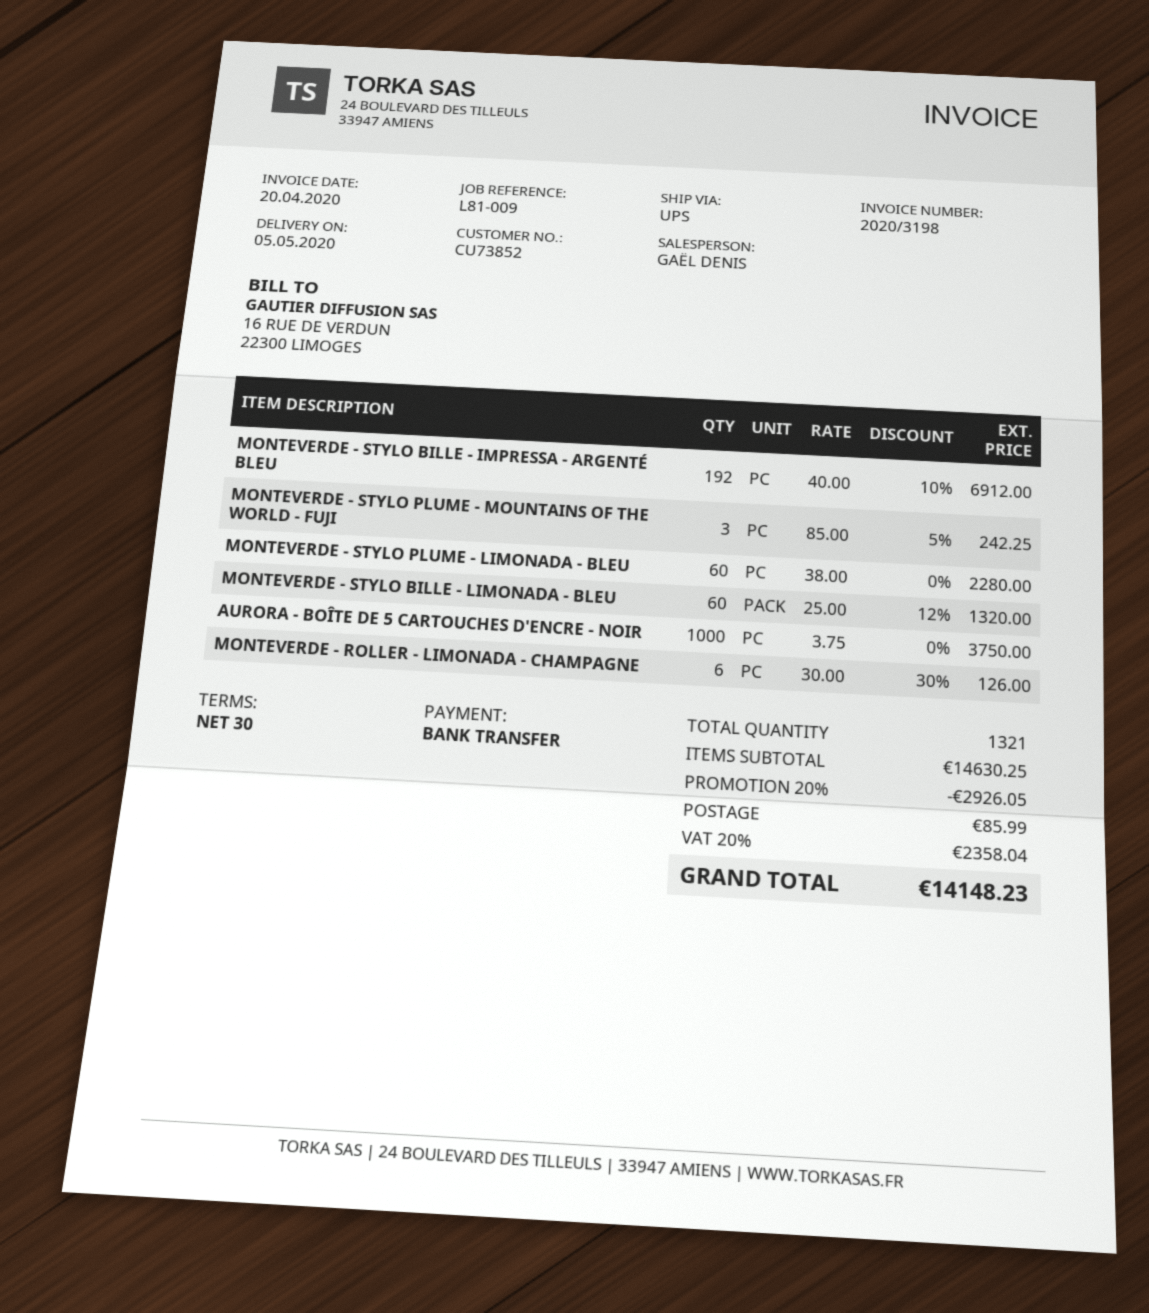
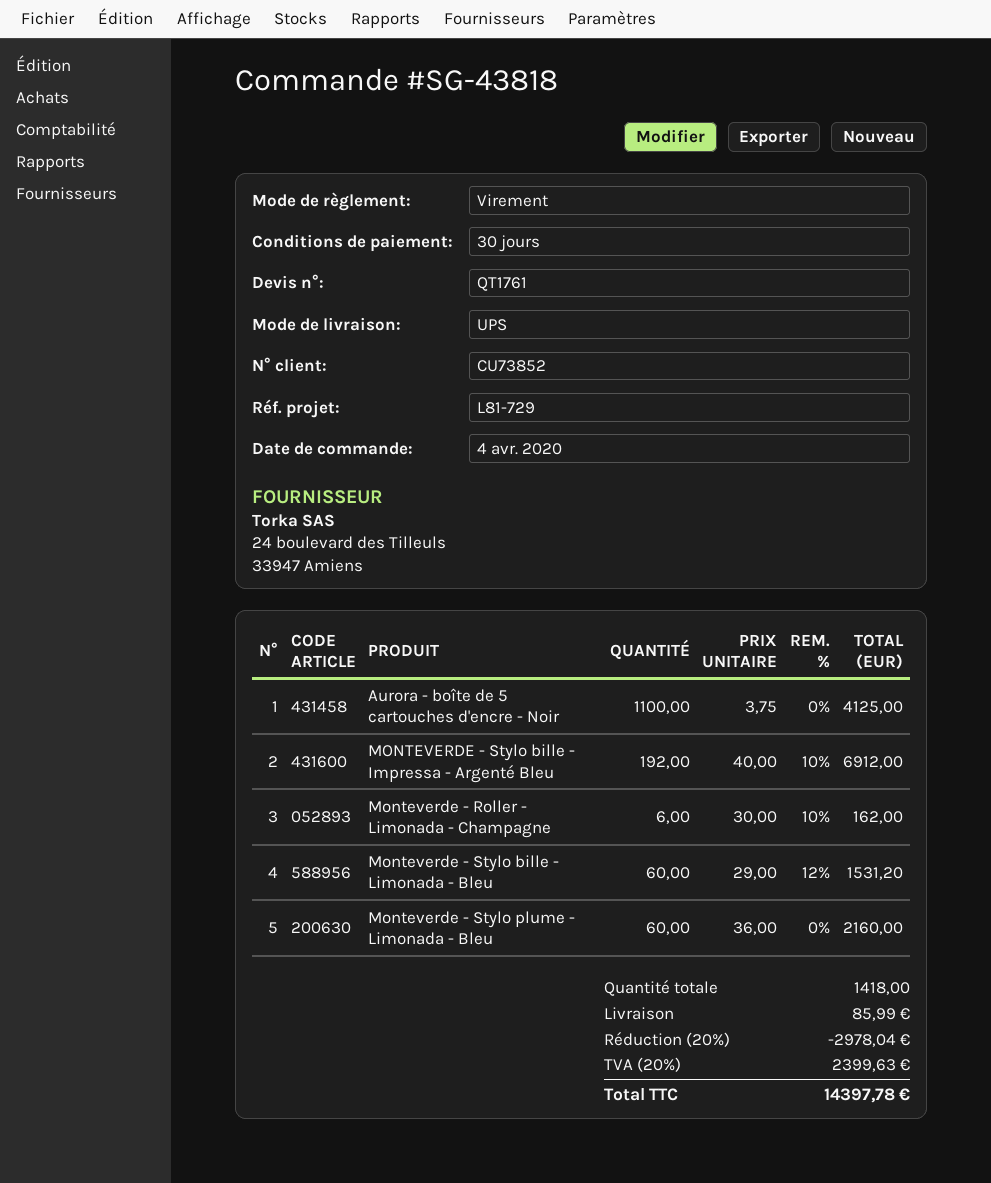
reference: L81-009 -> L81-729
MONTEVERDE - STYLO PLUME - MOUNTAINS OF THE WORLD - FUJI: 3 x 85.00 - 5% = 242.25 -> none
MONTEVERDE - STYLO PLUME - LIMONADA - BLEU: 60 x 38.00 = 2280.00 -> 60 x 36.00 = 2160.00
MONTEVERDE - STYLO BILLE - LIMONADA - BLEU: 60 x 25.00 - 12% = 1320.00 -> 60 x 29.00 - 12% = 1531.20
AURORA - BOÎTE DE 5 CARTOUCHES D'ENCRE - NOIR: 1000 x 3.75 = 3750.00 -> 1100 x 3.75 = 4125.00
MONTEVERDE - ROLLER - LIMONADA - CHAMPAGNE: 6 x 30.00 - 30% = 126.00 -> 6 x 30.00 - 10% = 162.00
total quantity: 1321 -> 1418
discount: 20% = 2926.05 -> 20% = 2978.04
tax: 20% = 2358.04 -> 20% = 2399.63
total: 14148.23 -> 14397.78

